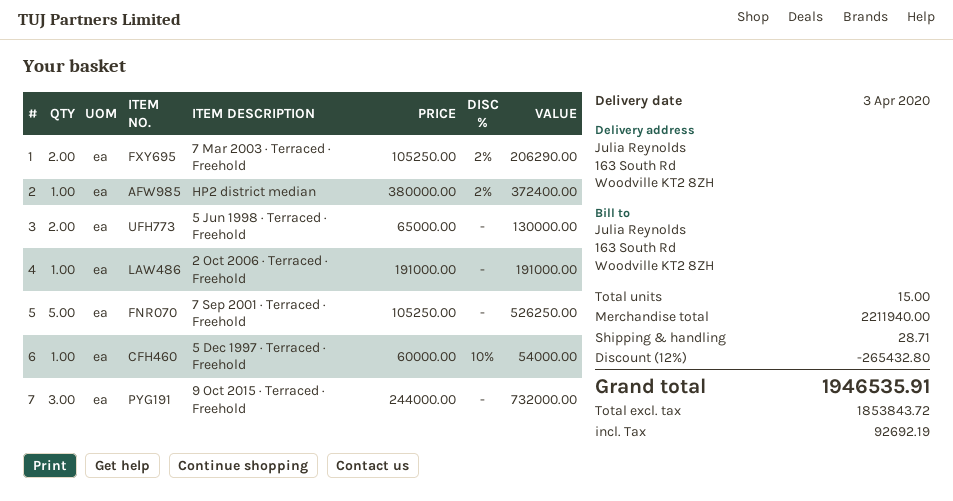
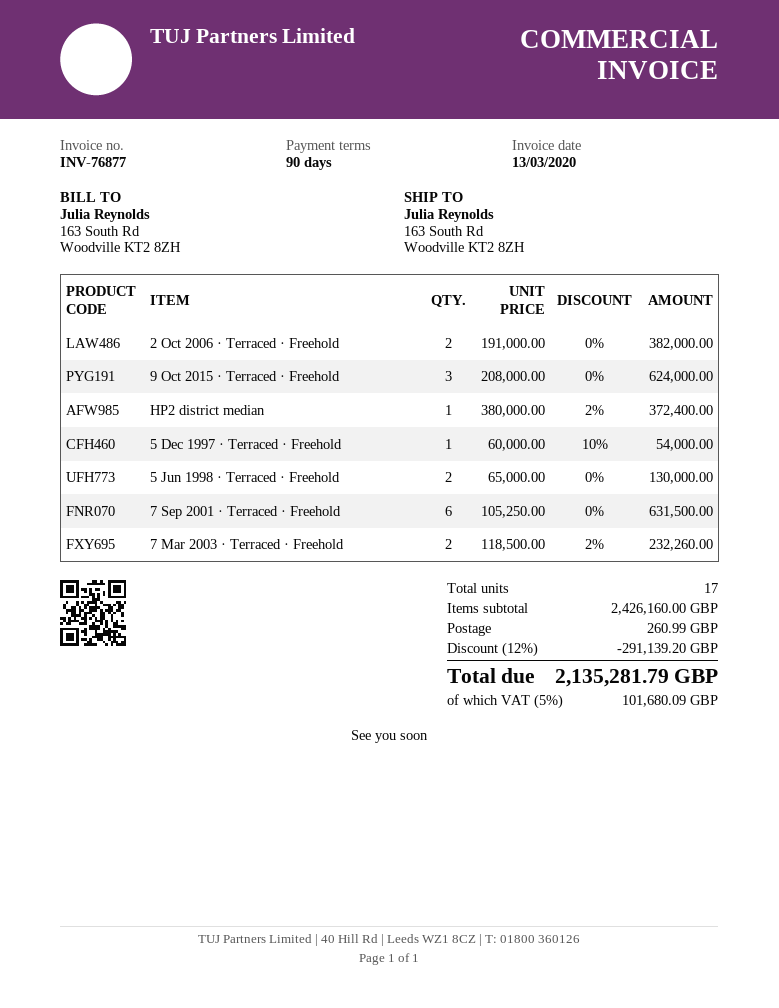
7 Mar 2003 · Terraced · Freehold: 2 x 105250.00 - 2% = 206290.00 -> 2 x 118500.00 - 2% = 232260.00
2 Oct 2006 · Terraced · Freehold: 1 x 191000.00 = 191000.00 -> 2 x 191000.00 = 382000.00
7 Sep 2001 · Terraced · Freehold: 5 x 105250.00 = 526250.00 -> 6 x 105250.00 = 631500.00
9 Oct 2015 · Terraced · Freehold: 3 x 244000.00 = 732000.00 -> 3 x 208000.00 = 624000.00
total quantity: 15 -> 17
subtotal: 2211940.00 -> 2426160.00
discount: 12% = 265432.80 -> 12% = 291139.20
shipping: 28.71 -> 260.99
tax: 92692.19 -> 101680.09
total: 1946535.91 -> 2135281.79

